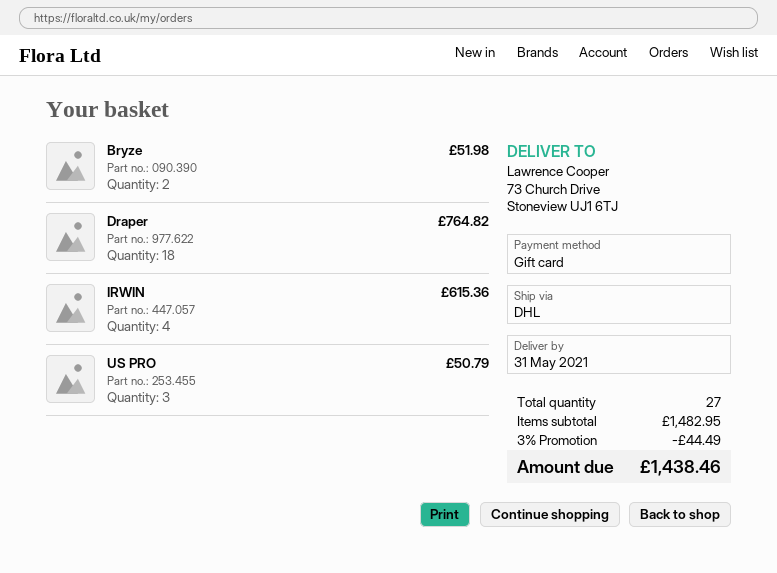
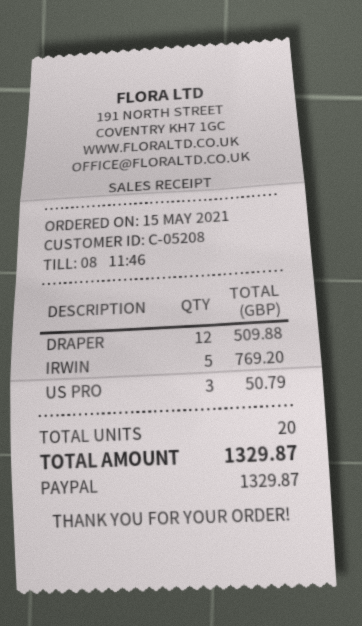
payment method: gift card -> PayPal
Bryze: 2 for 51.98 -> none
Draper: 18 for 764.82 -> 12 for 509.88
IRWIN: 4 for 615.36 -> 5 for 769.20
total quantity: 27 -> 20
discount: 3% = 44.49 -> none
total: 1438.46 -> 1329.87

